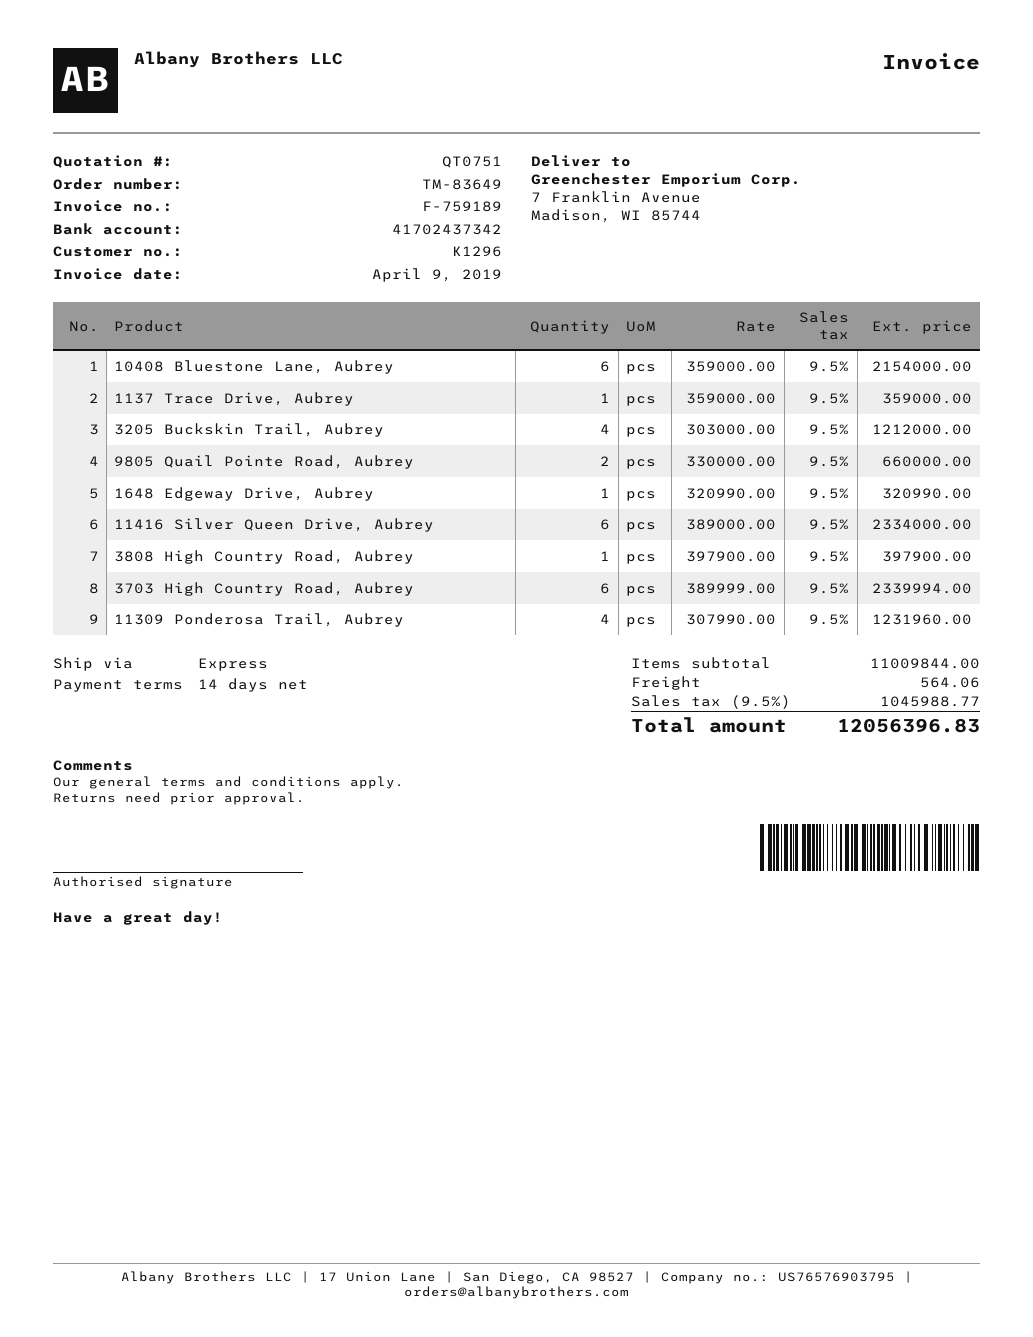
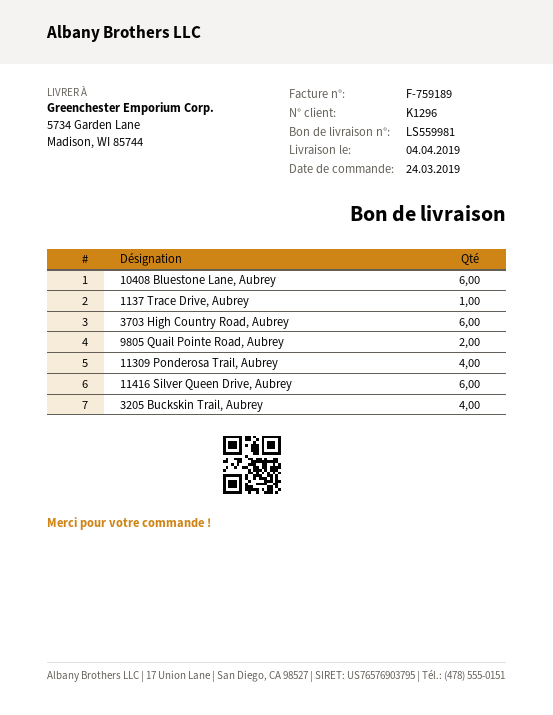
ship to: 7 Franklin Avenue, Madison, WI 85744 -> 5734 Garden Lane, Madison, WI 85744
1648 Edgeway Drive, Aubrey: 1 -> none
3808 High Country Road, Aubrey: 1 -> none

